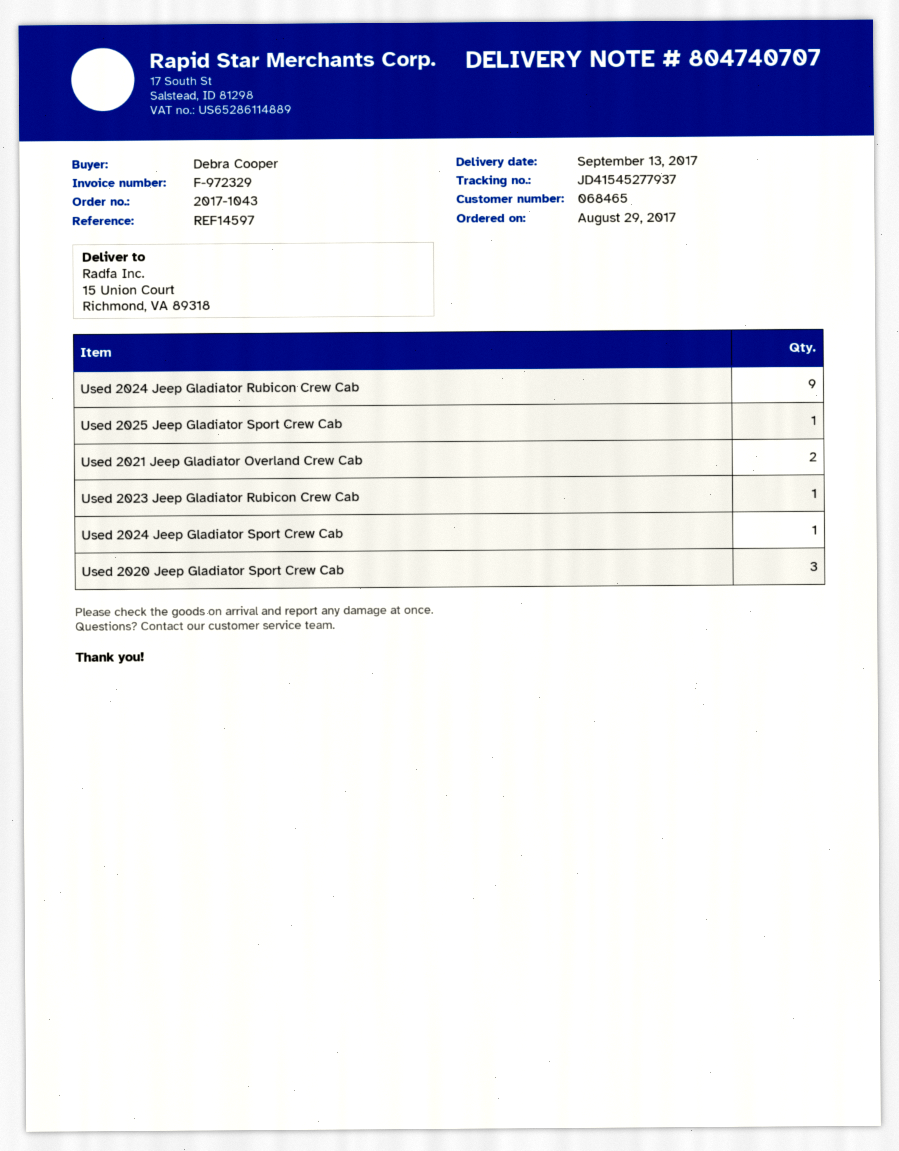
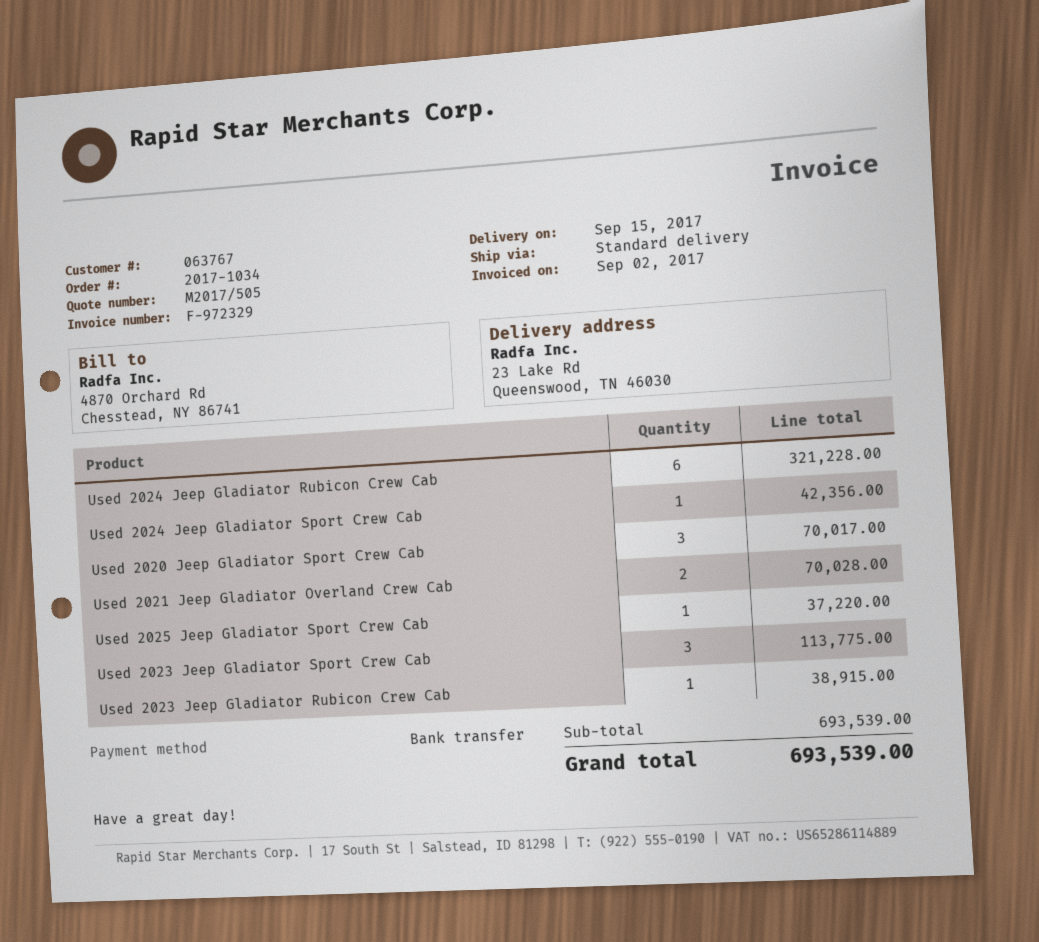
order number: 2017-1043 -> 2017-1034
delivery date: 2017-09-13 -> 2017-09-15
customer number: 068465 -> 063767
ship to: 15 Union Court, Richmond, VA 89318 -> 23 Lake Rd, Queenswood, TN 46030
Used 2024 Jeep Gladiator Rubicon Crew Cab: 9 -> 6
Used 2023 Jeep Gladiator Sport Crew Cab: none -> 3

